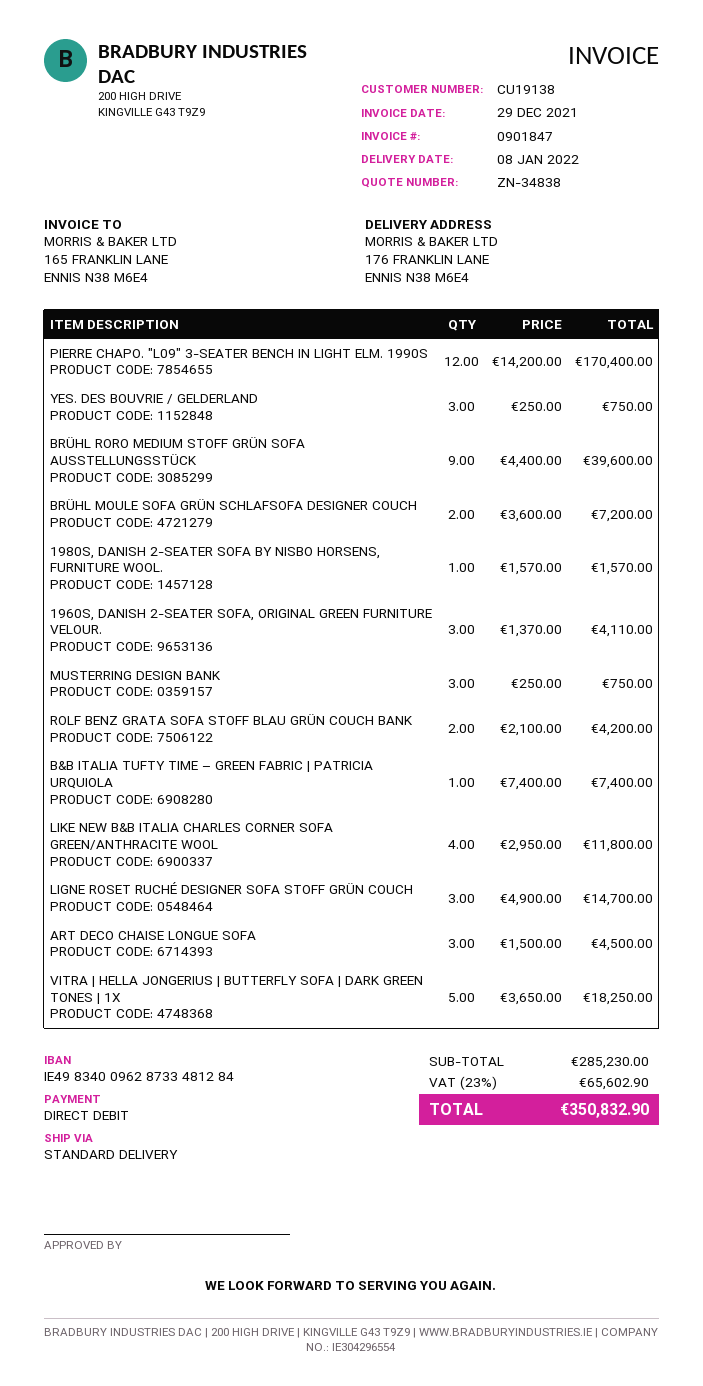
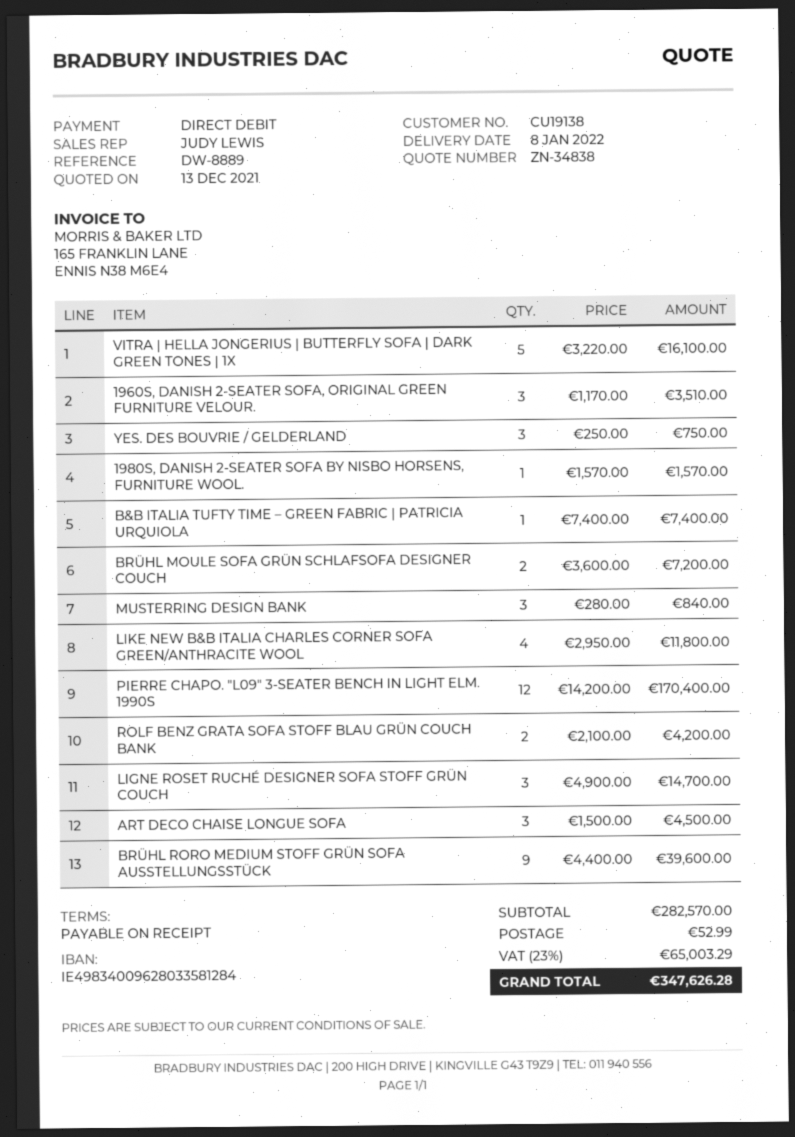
bank account: IE49834009628733481284 -> IE49834009628033581284
1960S, DANISH 2-SEATER SOFA, ORIGINAL GREEN FURNITURE VELOUR.: 3 x 1370.00 = 4110.00 -> 3 x 1170.00 = 3510.00
MUSTERRING DESIGN BANK: 3 x 250.00 = 750.00 -> 3 x 280.00 = 840.00
VITRA | HELLA JONGERIUS | BUTTERFLY SOFA | DARK GREEN TONES | 1X: 5 x 3650.00 = 18250.00 -> 5 x 3220.00 = 16100.00
subtotal: 285230.00 -> 282570.00
shipping: none -> 52.99
tax: 23% = 65602.90 -> 23% = 65003.29
total: 350832.90 -> 347626.28

